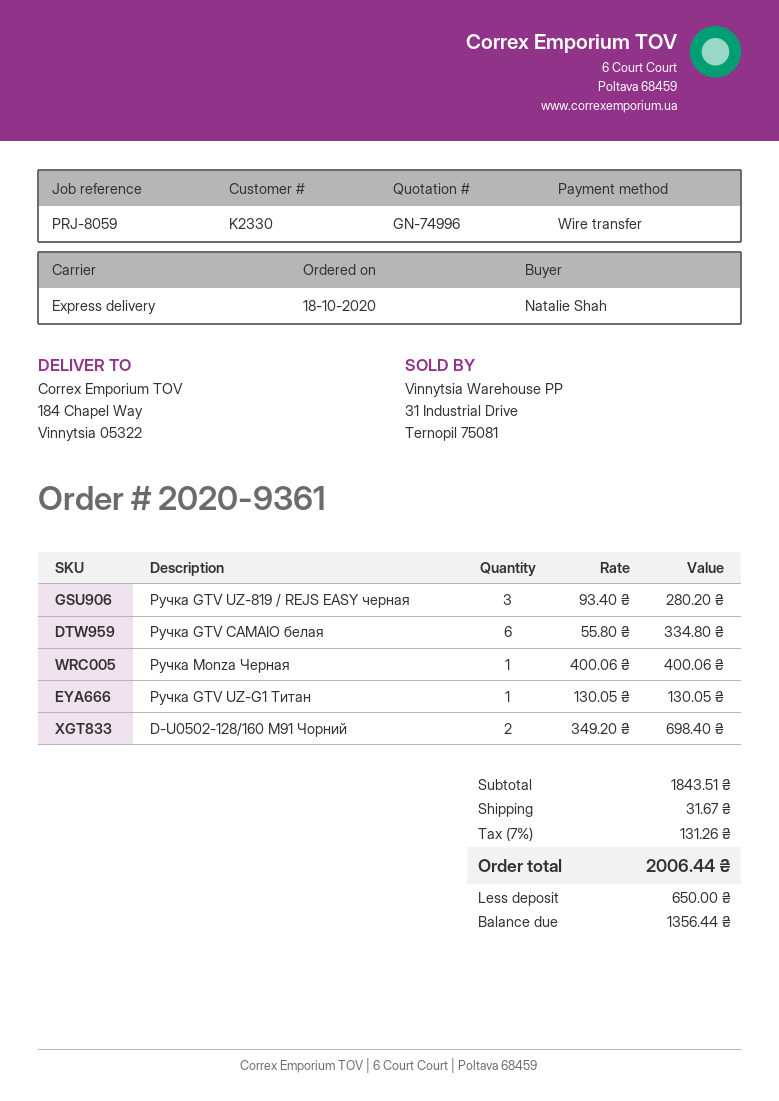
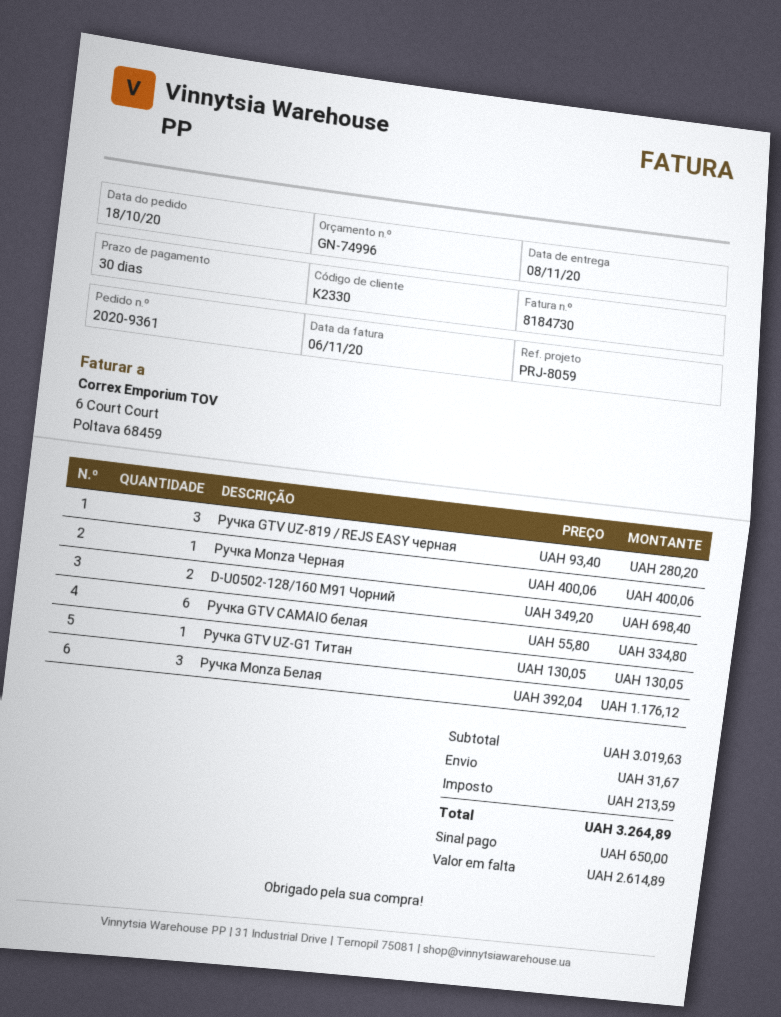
Ручка Monza Белая: none -> 3 x 392.04 = 1176.12
subtotal: 1843.51 -> 3019.63
tax: 131.26 -> 213.59
total: 2006.44 -> 3264.89
balance: 1356.44 -> 2614.89

